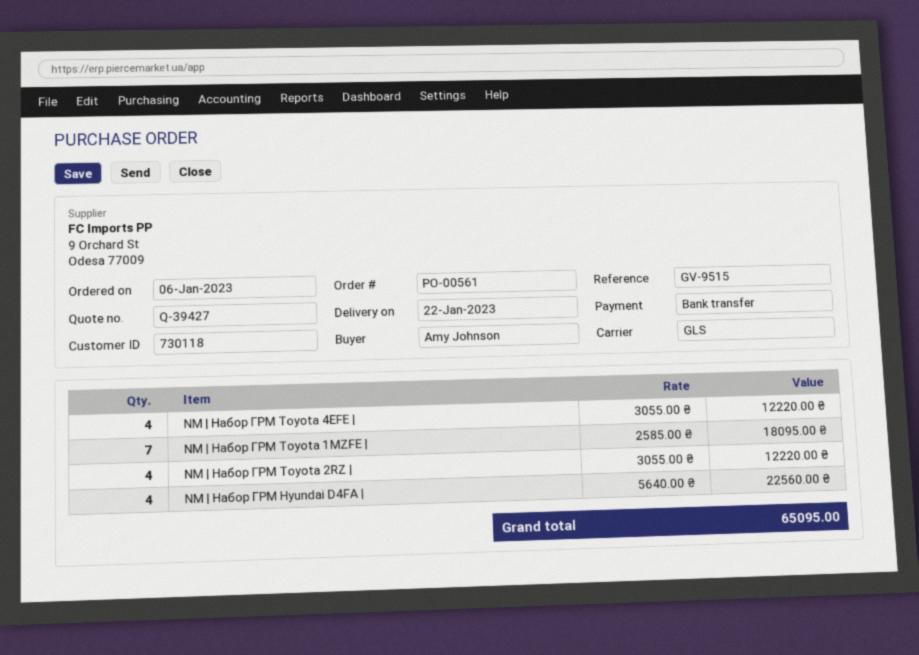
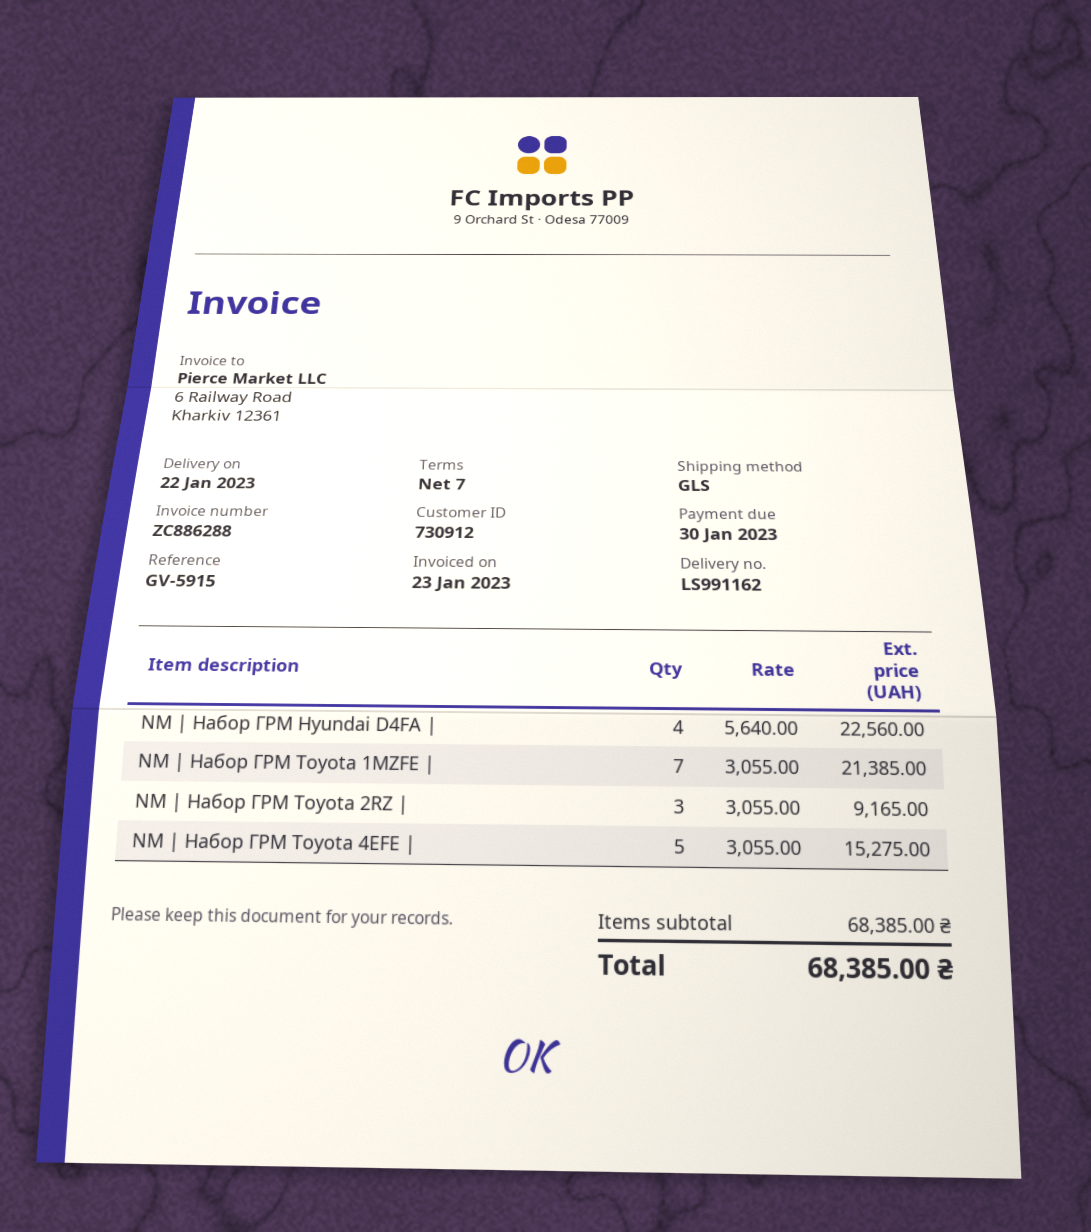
customer number: 730118 -> 730912
reference: GV-9515 -> GV-5915
NM | Набор ГРМ Toyota 4EFE |: 4 x 3055.00 = 12220.00 -> 5 x 3055.00 = 15275.00
NM | Набор ГРМ Toyota 1MZFE |: 7 x 2585.00 = 18095.00 -> 7 x 3055.00 = 21385.00
NM | Набор ГРМ Toyota 2RZ |: 4 x 3055.00 = 12220.00 -> 3 x 3055.00 = 9165.00
total: 65095.00 -> 68385.00

